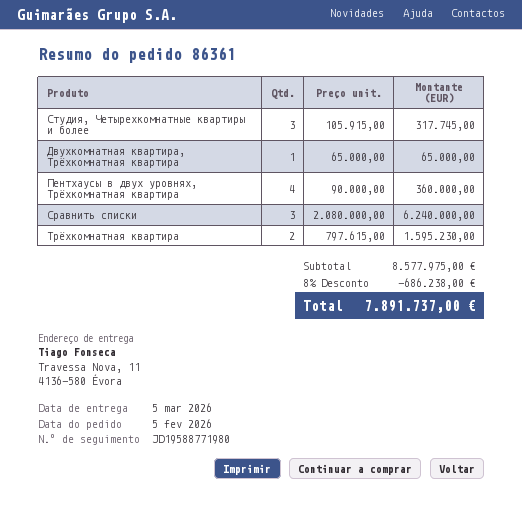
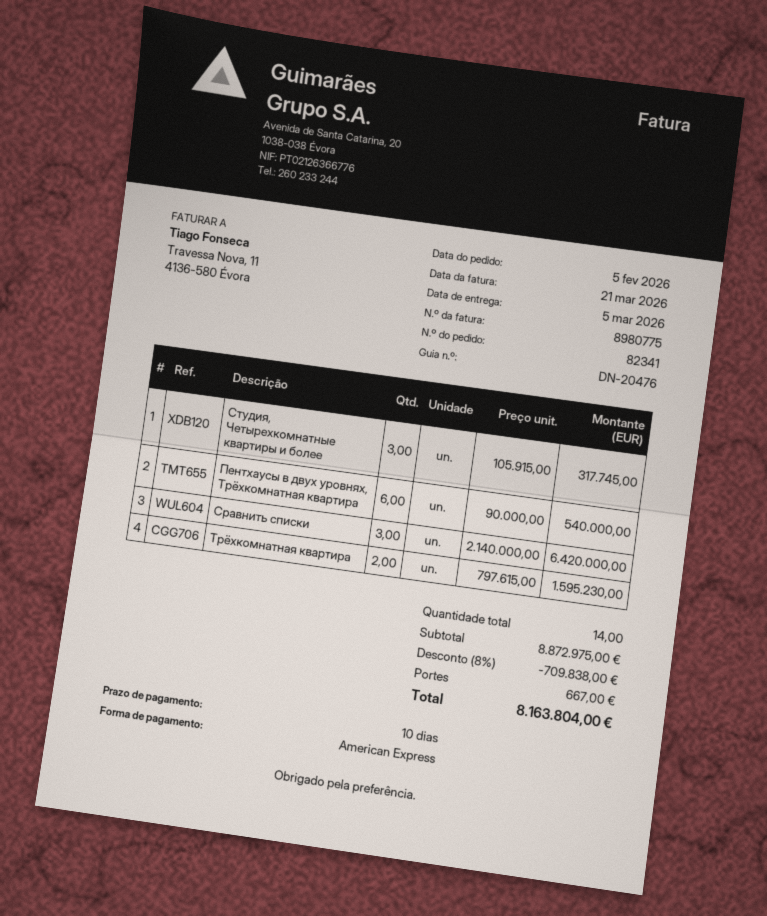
order number: 86361 -> 82341
Двухкомнатная квартира, Трёхкомнатная квартира: 1 x 65000.00 = 65000.00 -> none
Пентхаусы в двух уровнях, Трёхкомнатная квартира: 4 x 90000.00 = 360000.00 -> 6 x 90000.00 = 540000.00
Сравнить списки: 3 x 2080000.00 = 6240000.00 -> 3 x 2140000.00 = 6420000.00
subtotal: 8577975.00 -> 8872975.00
discount: 8% = 686238.00 -> 8% = 709838.00
shipping: none -> 667.00
total: 7891737.00 -> 8163804.00

